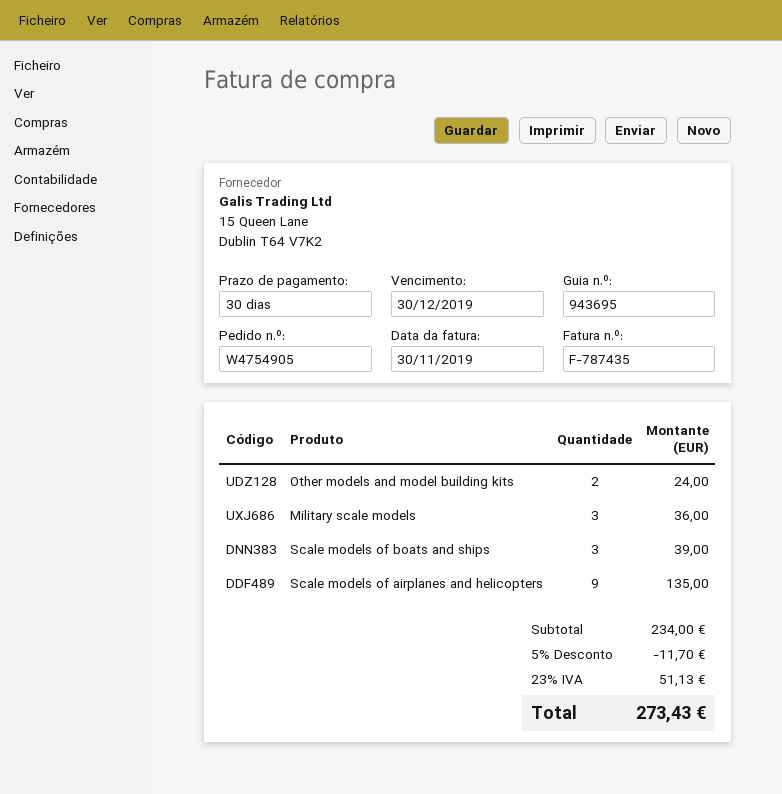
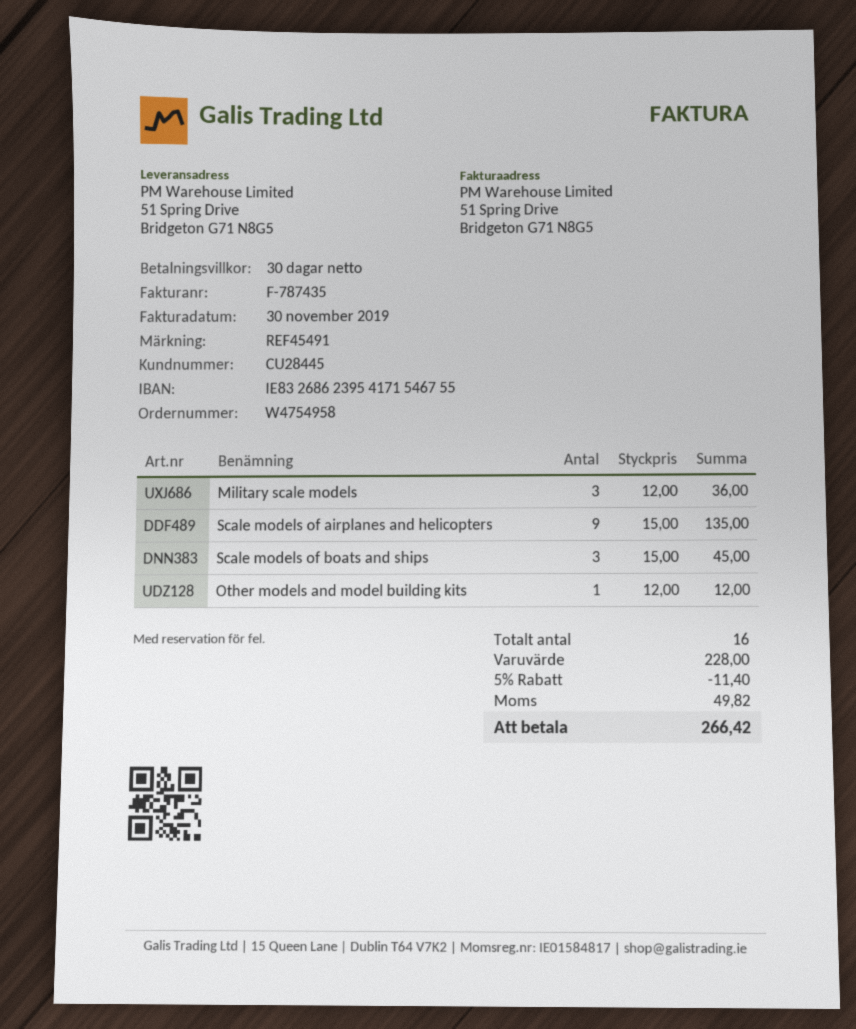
order number: W4754905 -> W4754958
Other models and model building kits: 2 for 24.00 -> 1 for 12.00
Scale models of boats and ships: 3 for 39.00 -> 3 for 45.00
subtotal: 234.00 -> 228.00
discount: 5% = 11.70 -> 5% = 11.40
tax: 51.13 -> 49.82
total: 273.43 -> 266.42

